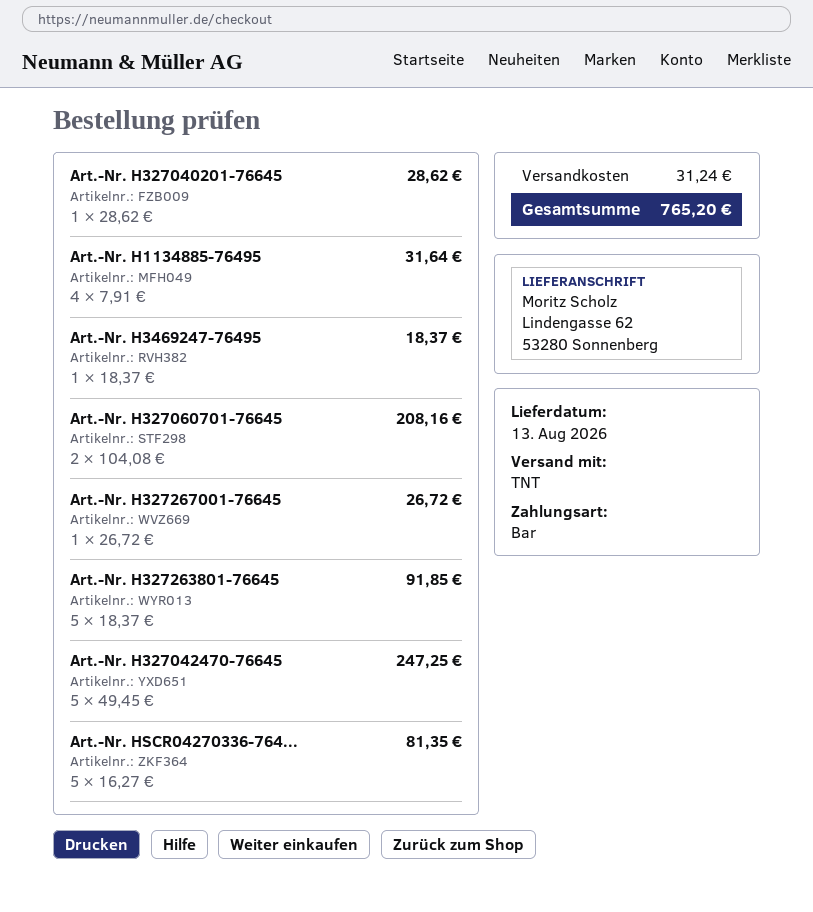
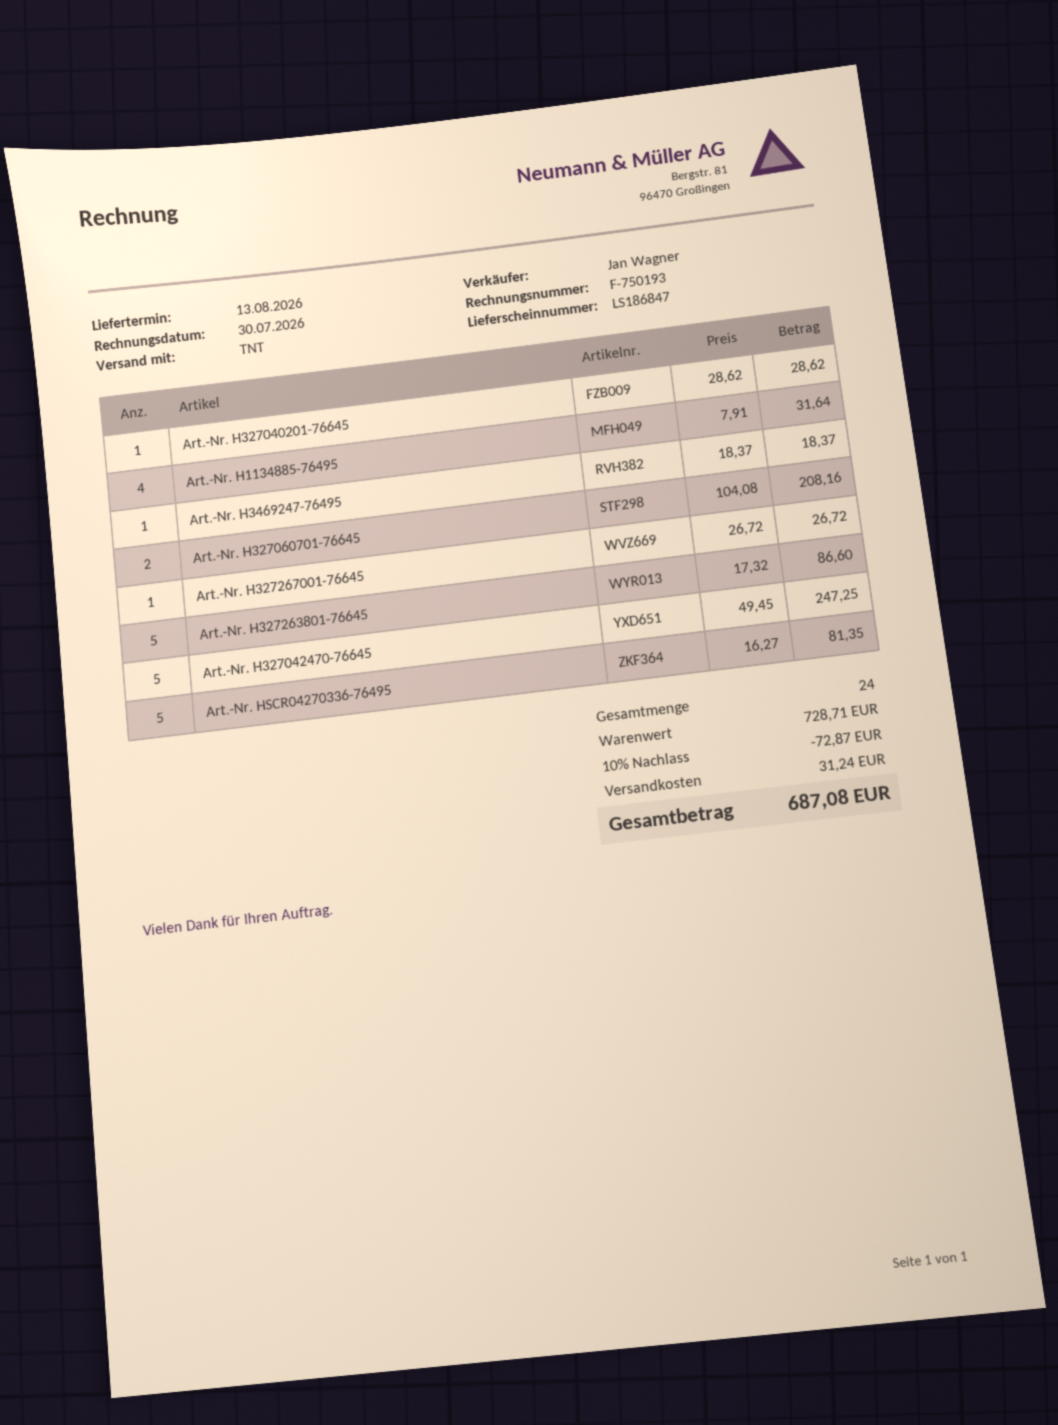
Art.-Nr. H327263801-76645: 5 x 18.37 = 91.85 -> 5 x 17.32 = 86.60
discount: none -> 10% = 72.87
total: 765.20 -> 687.08

